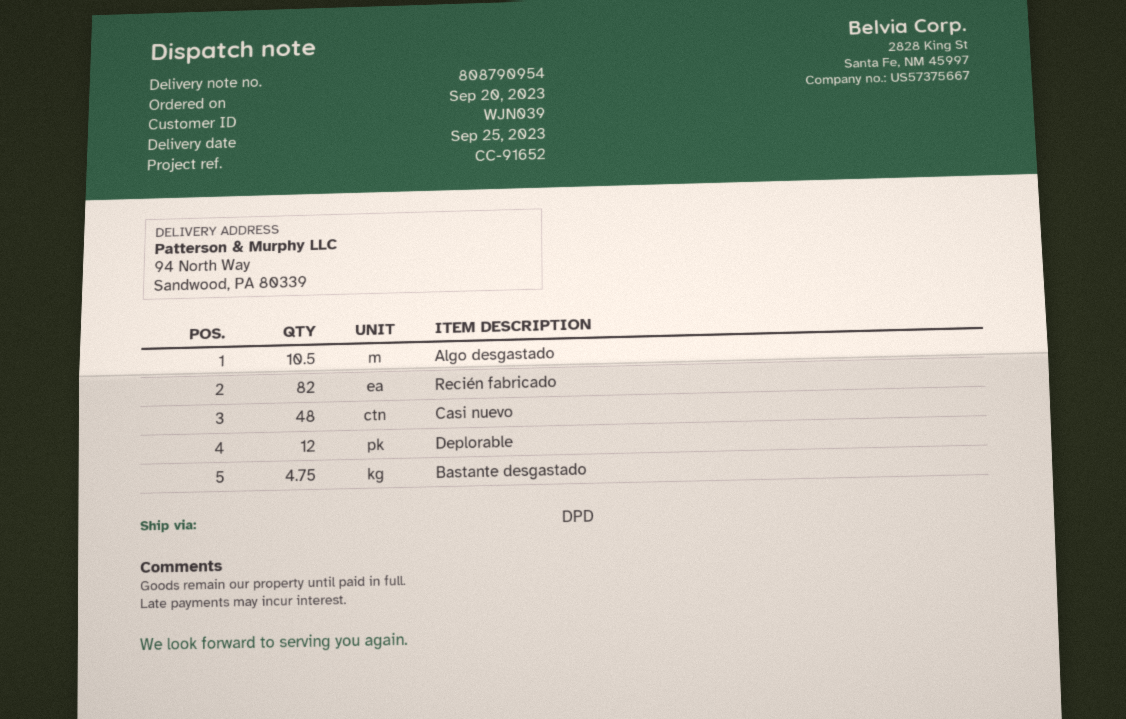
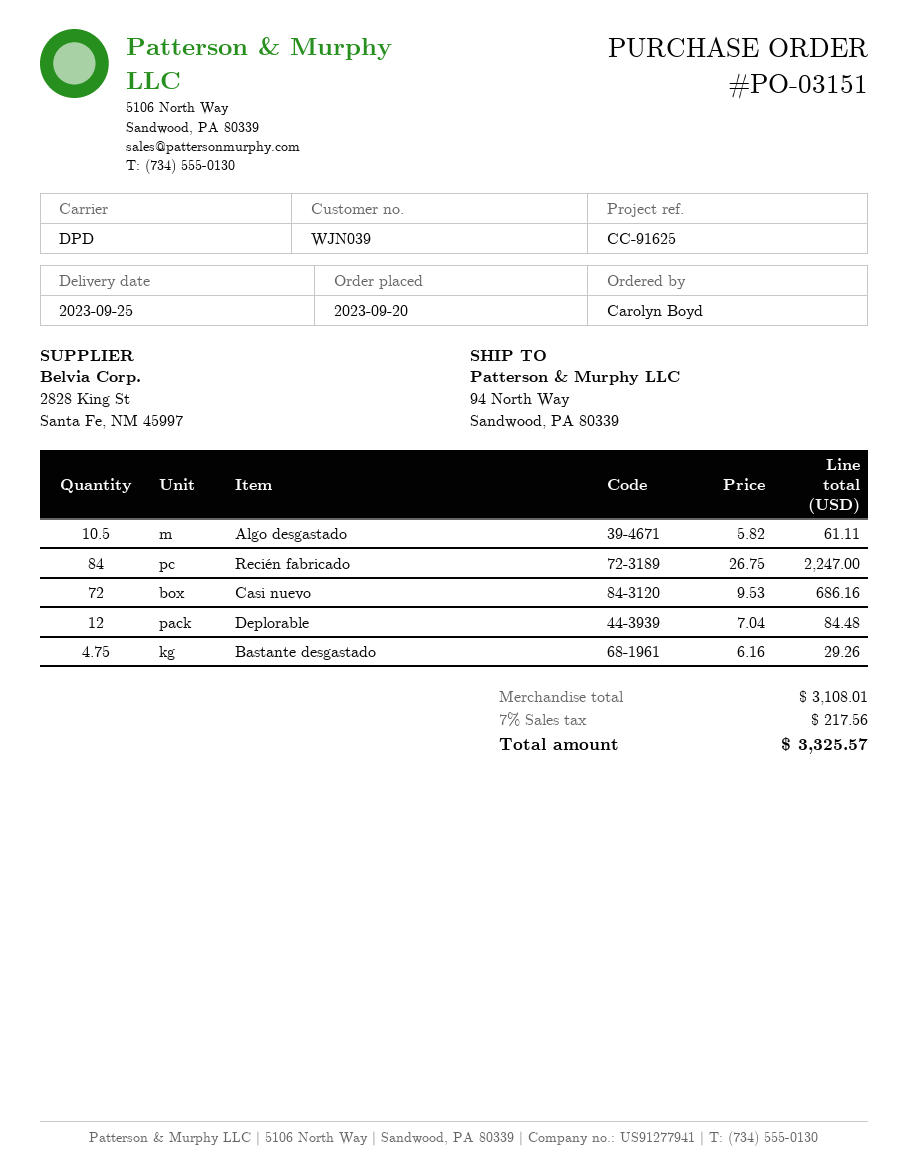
reference: CC-91652 -> CC-91625
Recién fabricado: 82 -> 84
Casi nuevo: 48 -> 72

